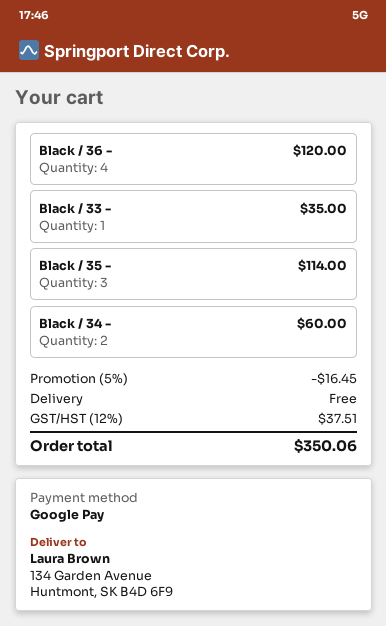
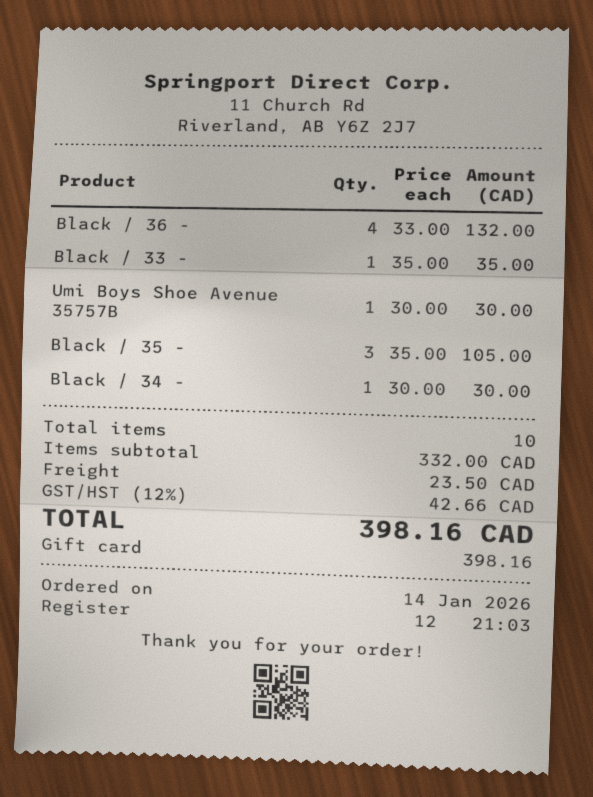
payment method: Google Pay -> gift card
Black / 36 -: 4 for 120.00 -> 4 for 132.00
Black / 35 -: 3 for 114.00 -> 3 for 105.00
Black / 34 -: 2 for 60.00 -> 1 for 30.00
Umi Boys Shoe Avenue 35757B: none -> 1 for 30.00
discount: 5% = 16.45 -> none
shipping: 0.00 -> 23.50
tax: 12% = 37.51 -> 12% = 42.66
total: 350.06 -> 398.16

